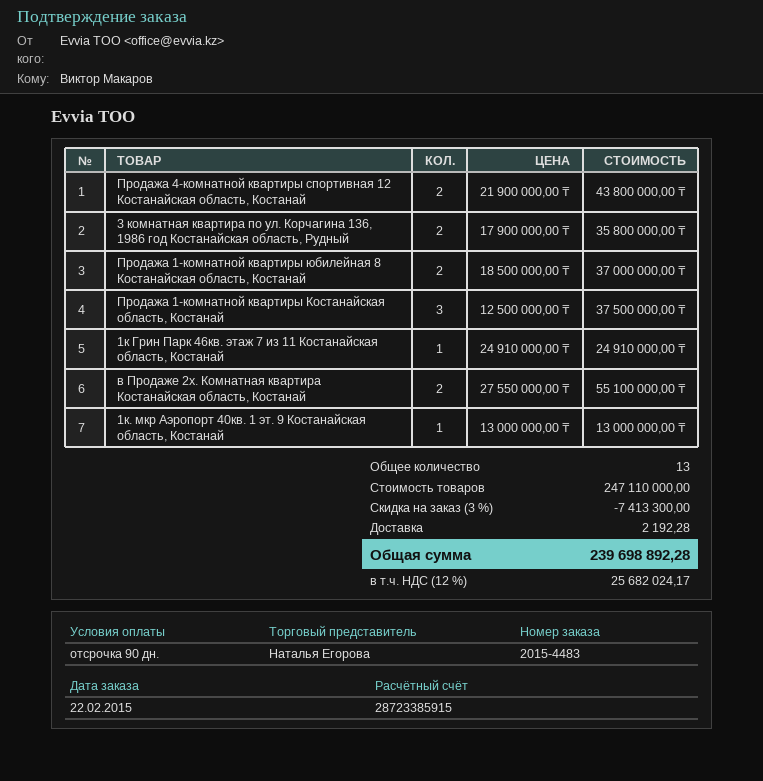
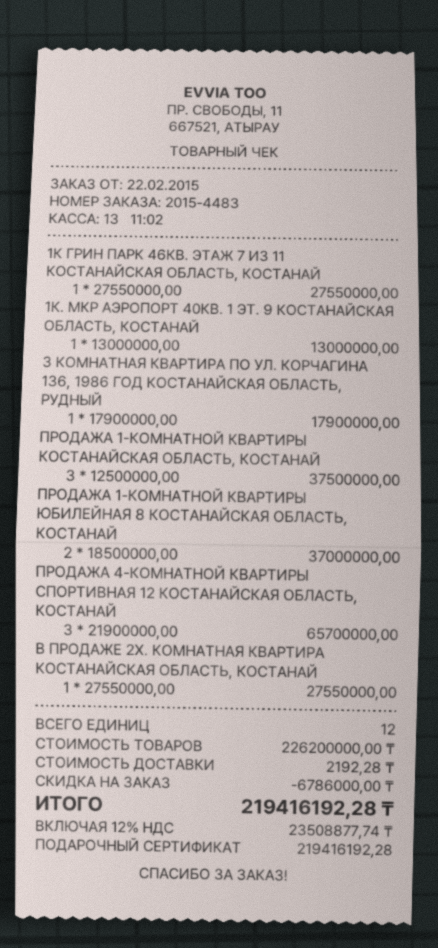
Продажа 4-комнатной квартиры спортивная 12 Костанайская область, Костанай: 2 x 21900000.00 = 43800000.00 -> 3 x 21900000.00 = 65700000.00
3 комнатная квартира по ул. Корчагина 136, 1986 год Костанайская область, Рудный: 2 x 17900000.00 = 35800000.00 -> 1 x 17900000.00 = 17900000.00
1к Грин Парк 46кв. этаж 7 из 11 Костанайская область, Костанай: 1 x 24910000.00 = 24910000.00 -> 1 x 27550000.00 = 27550000.00
в Продаже 2х. Комнатная квартира Костанайская область, Костанай: 2 x 27550000.00 = 55100000.00 -> 1 x 27550000.00 = 27550000.00
total quantity: 13 -> 12
subtotal: 247110000.00 -> 226200000.00
discount: 7413300.00 -> 6786000.00
tax: 12% = 25682024.17 -> 12% = 23508877.74
total: 239698892.28 -> 219416192.28

